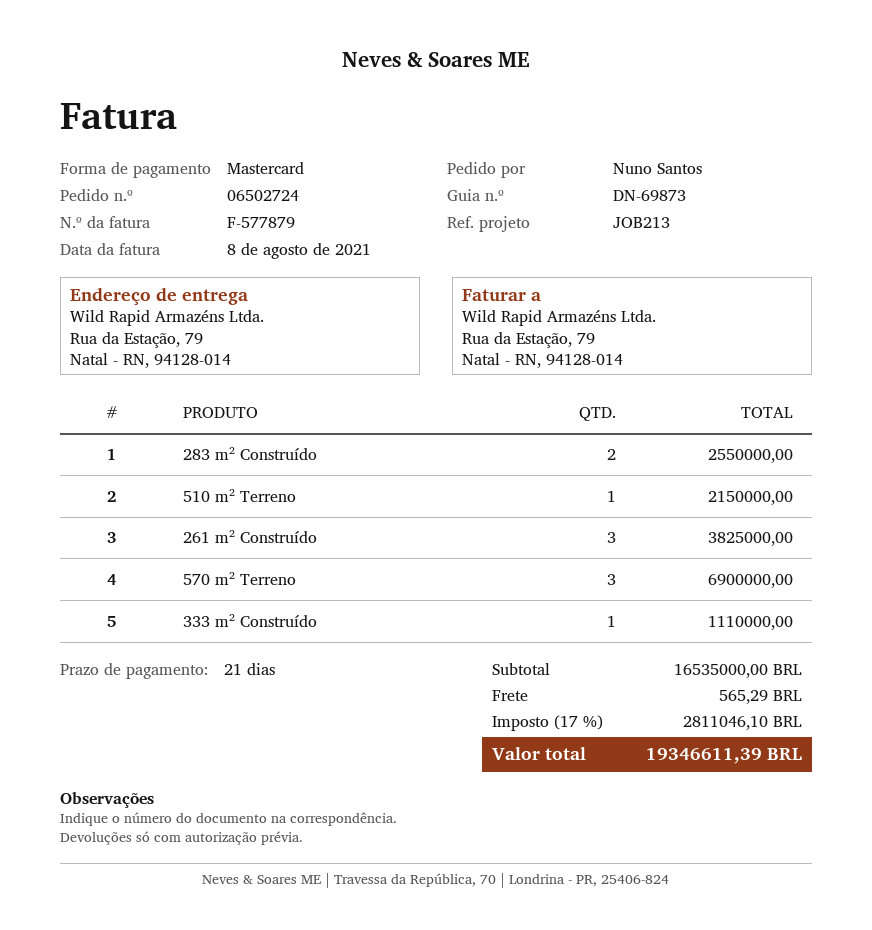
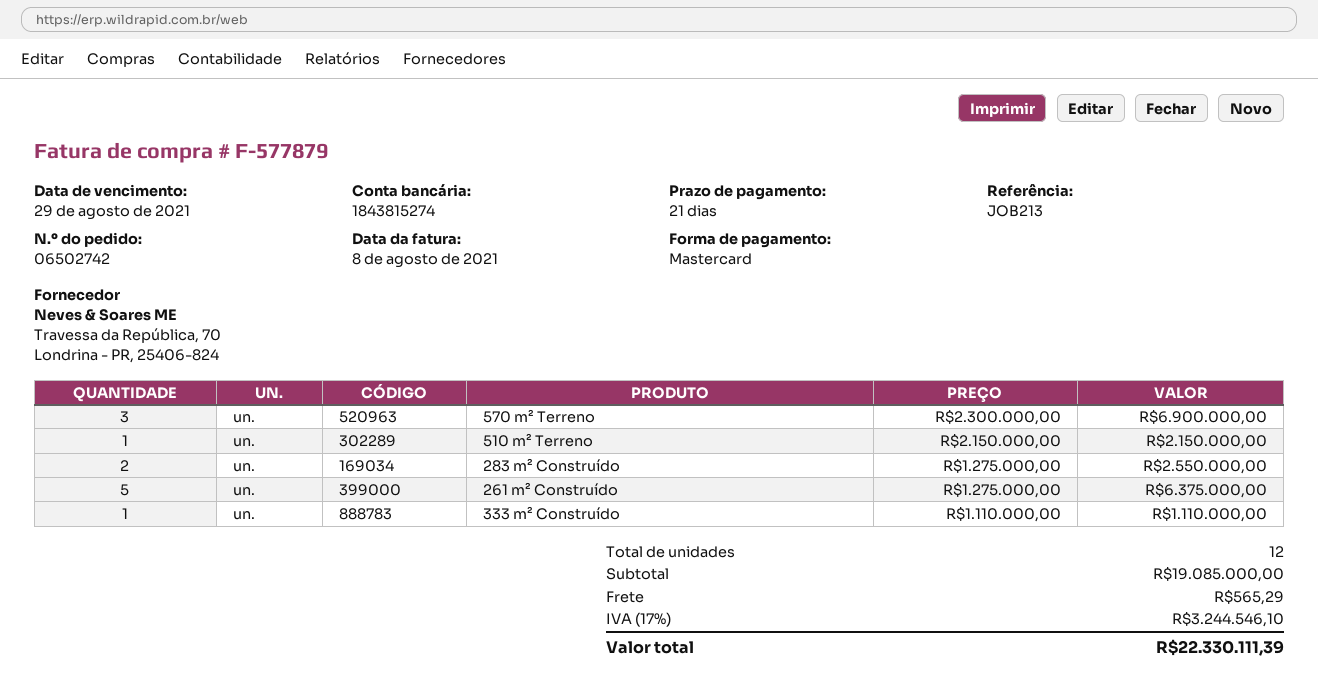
order number: 06502724 -> 06502742
261 m² Construído: 3 for 3825000.00 -> 5 for 6375000.00
subtotal: 16535000.00 -> 19085000.00
tax: 17% = 2811046.10 -> 17% = 3244546.10
total: 19346611.39 -> 22330111.39

